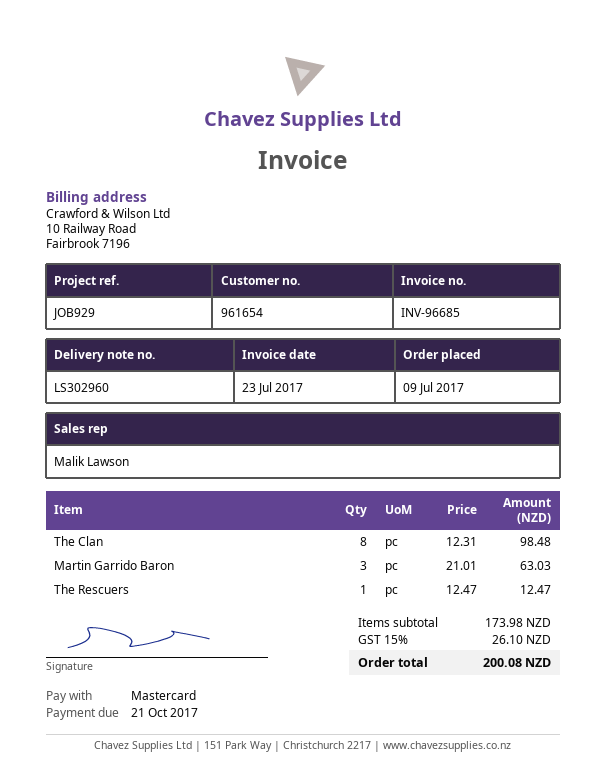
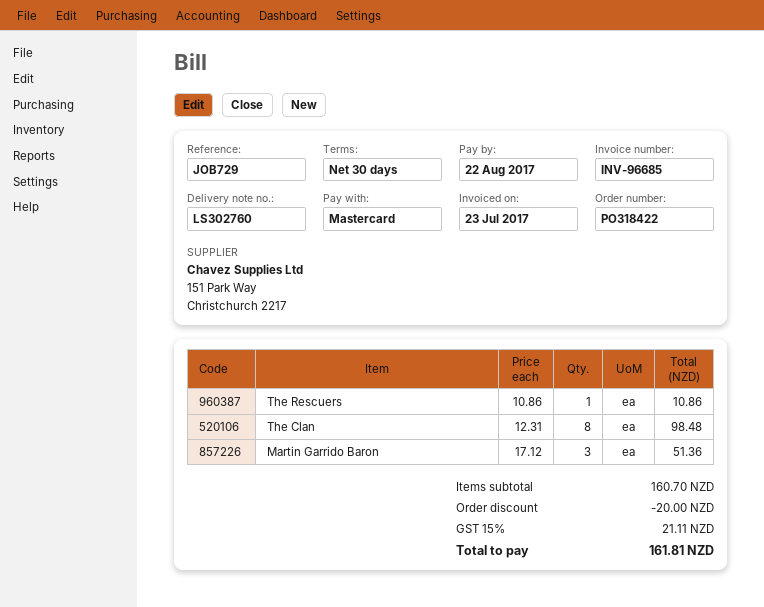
delivery note number: LS302960 -> LS302760
due date: 2017-10-21 -> 2017-08-22
reference: JOB929 -> JOB729
Martin Garrido Baron: 3 x 21.01 = 63.03 -> 3 x 17.12 = 51.36
The Rescuers: 1 x 12.47 = 12.47 -> 1 x 10.86 = 10.86
subtotal: 173.98 -> 160.70
discount: none -> 20.00
tax: 15% = 26.10 -> 15% = 21.11
total: 200.08 -> 161.81

